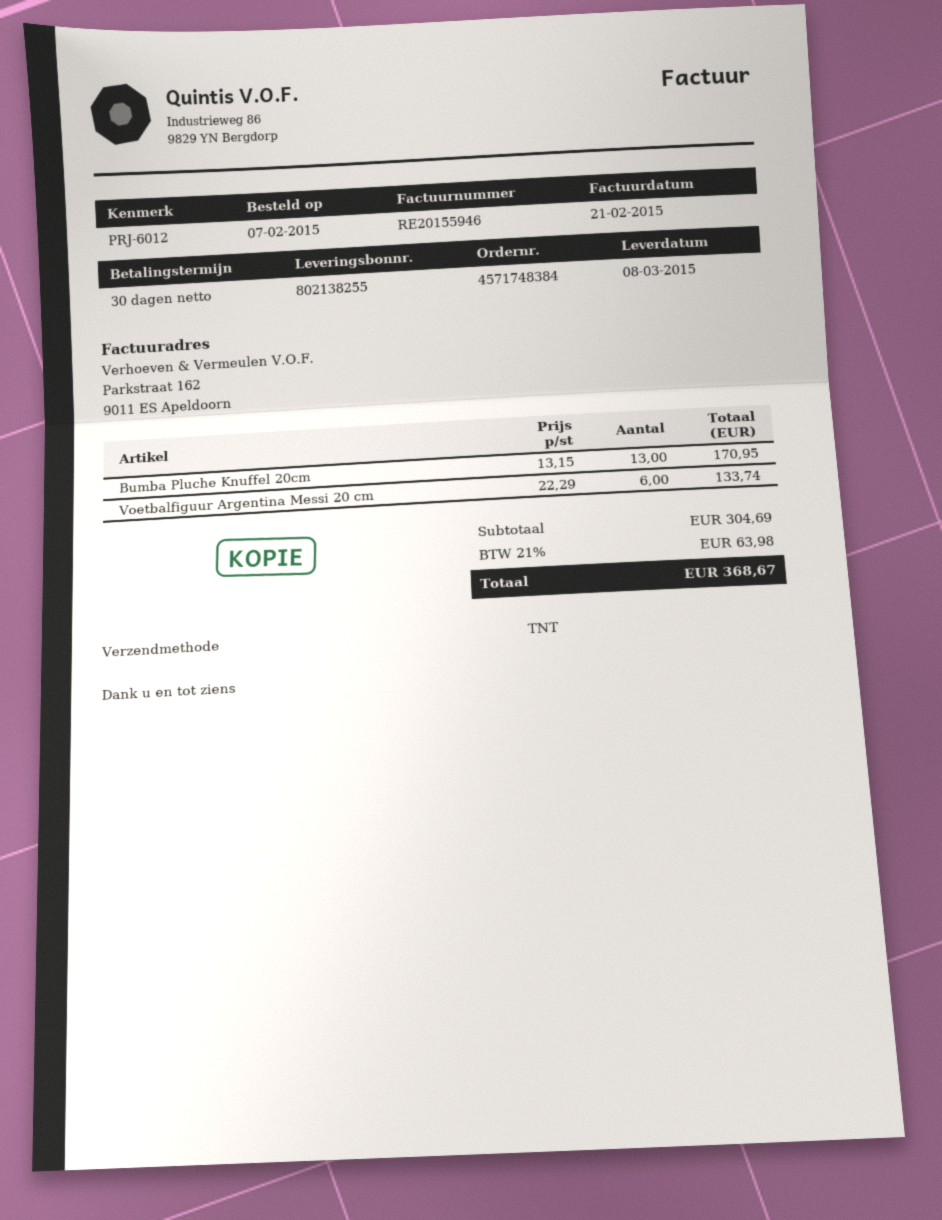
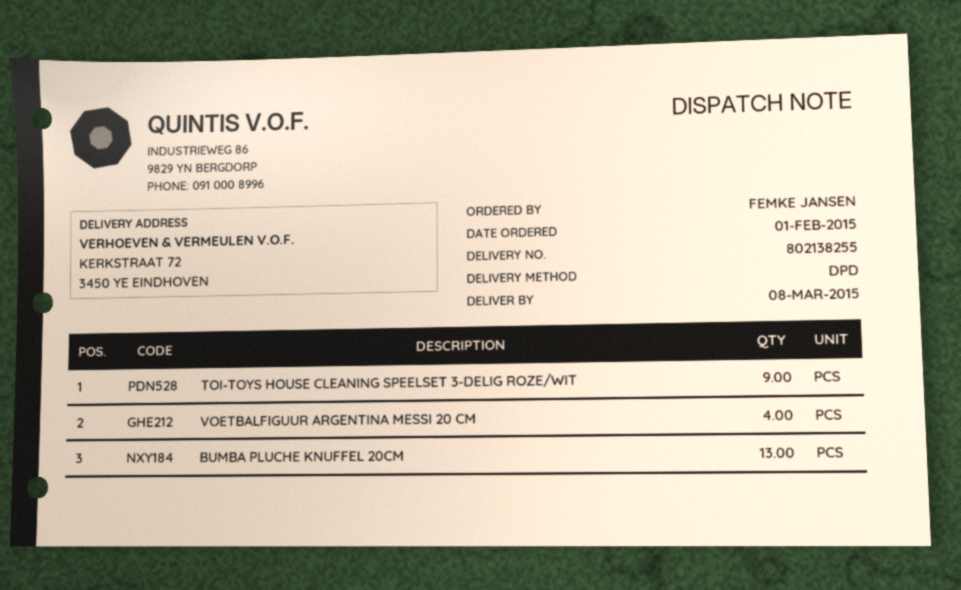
order date: 2015-02-07 -> 2015-02-01
shipping method: TNT -> DPD
Voetbalfiguur Argentina Messi 20 cm: 6 -> 4
TOI-TOYS HOUSE CLEANING SPEELSET 3-DELIG ROZE/WIT: none -> 9

